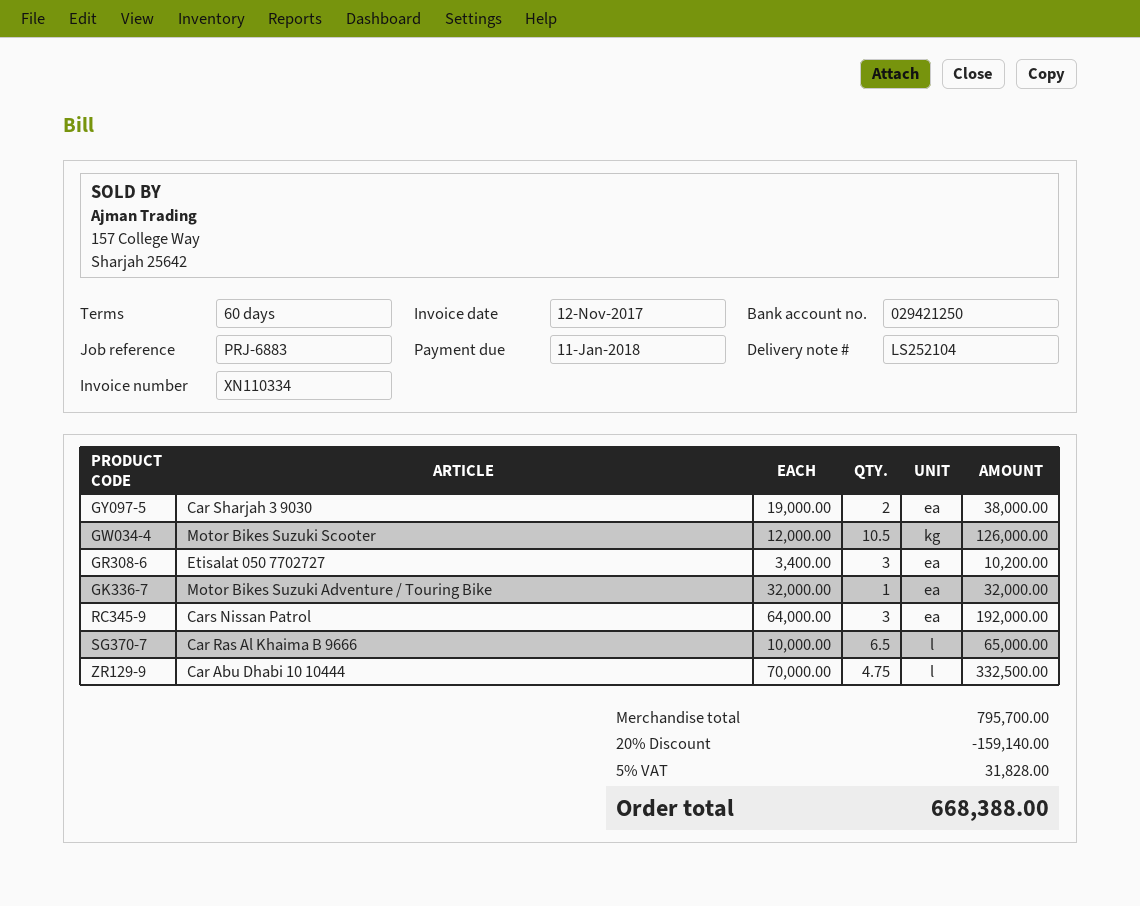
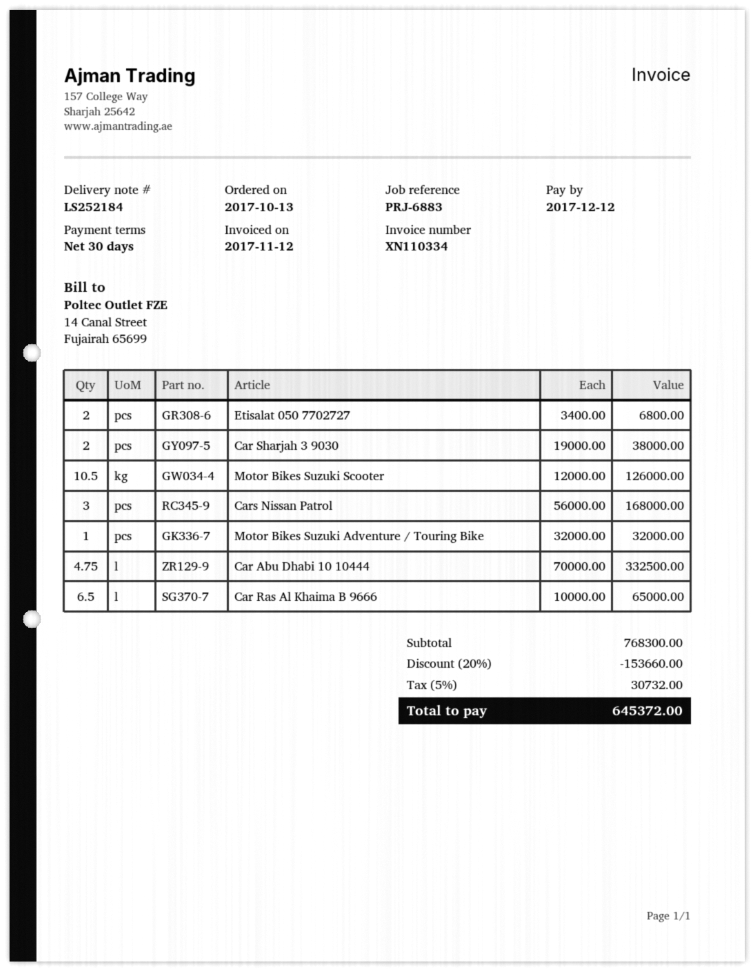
delivery note number: LS252104 -> LS252184
payment terms: 60 days -> 30 days
due date: 2018-01-11 -> 2017-12-12
Etisalat 050 7702727: 3 x 3400.00 = 10200.00 -> 2 x 3400.00 = 6800.00
Cars Nissan Patrol: 3 x 64000.00 = 192000.00 -> 3 x 56000.00 = 168000.00
subtotal: 795700.00 -> 768300.00
discount: 20% = 159140.00 -> 20% = 153660.00
tax: 5% = 31828.00 -> 5% = 30732.00
total: 668388.00 -> 645372.00

